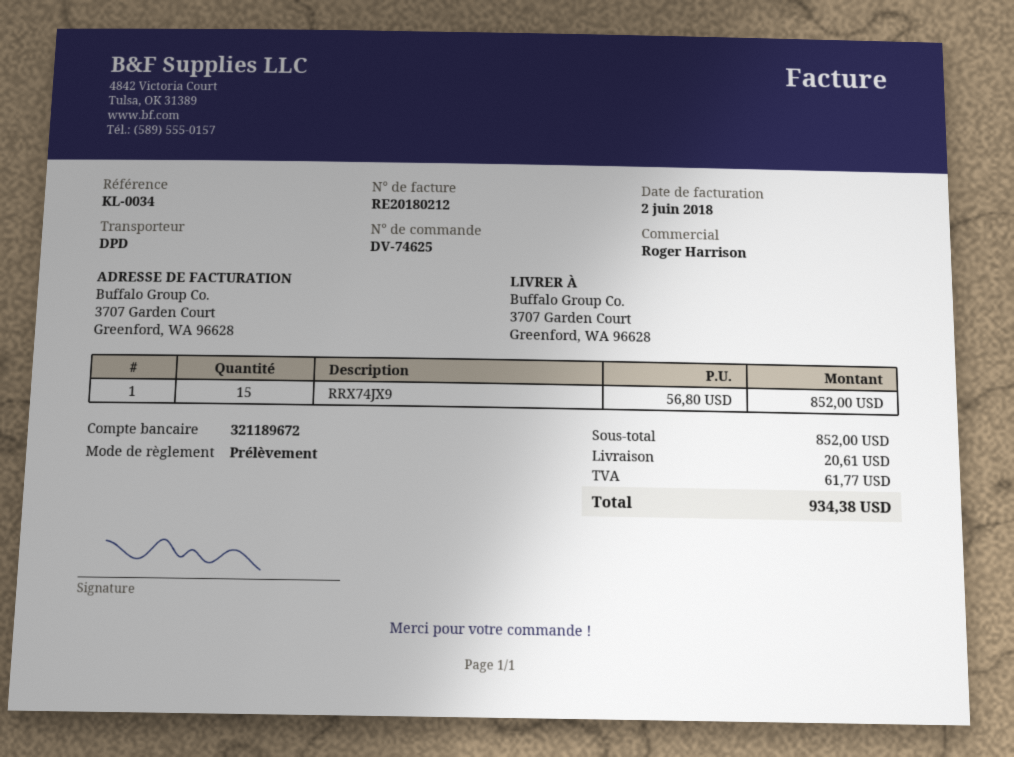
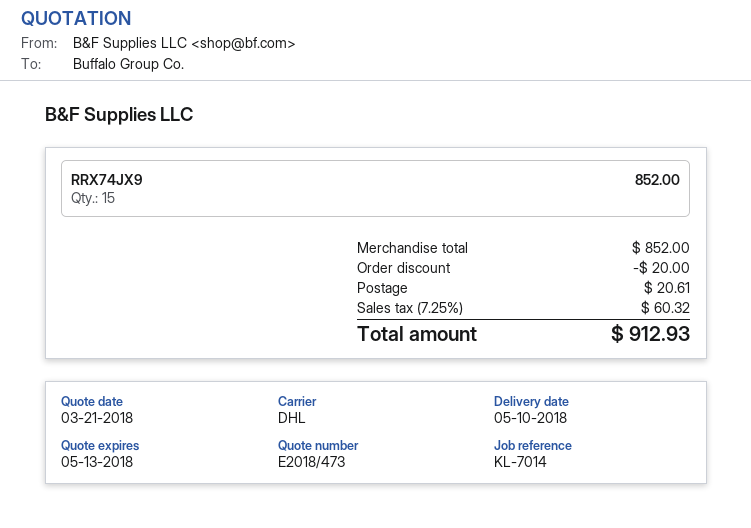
reference: KL-0034 -> KL-7014
shipping method: DPD -> DHL
discount: none -> 20.00
tax: 61.77 -> 60.32
total: 934.38 -> 912.93

